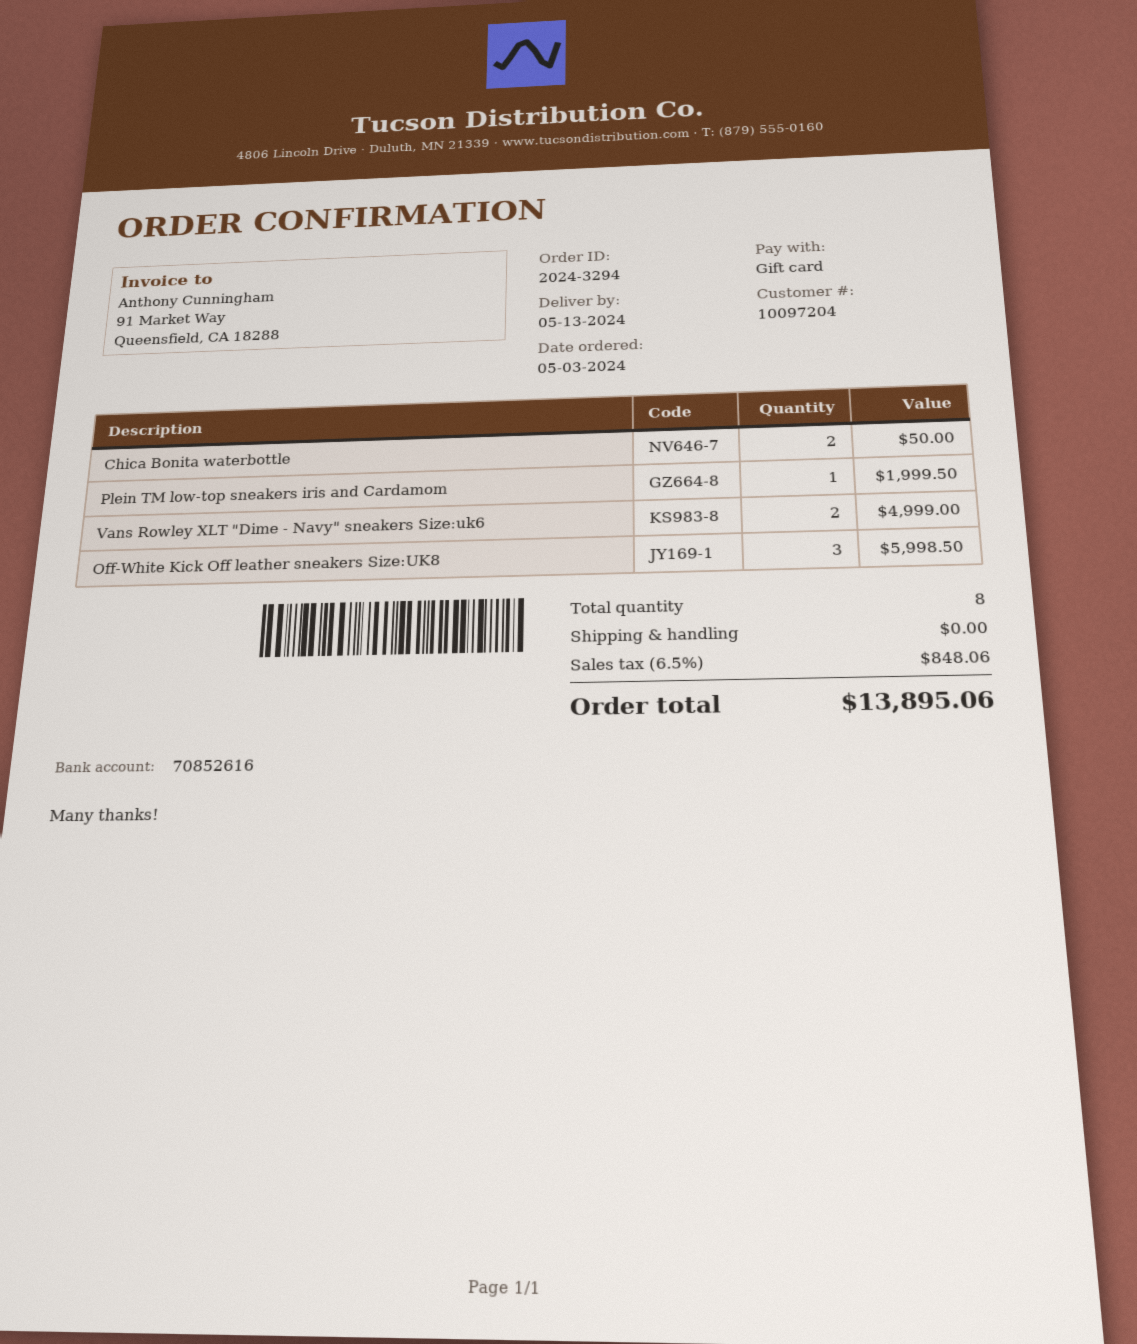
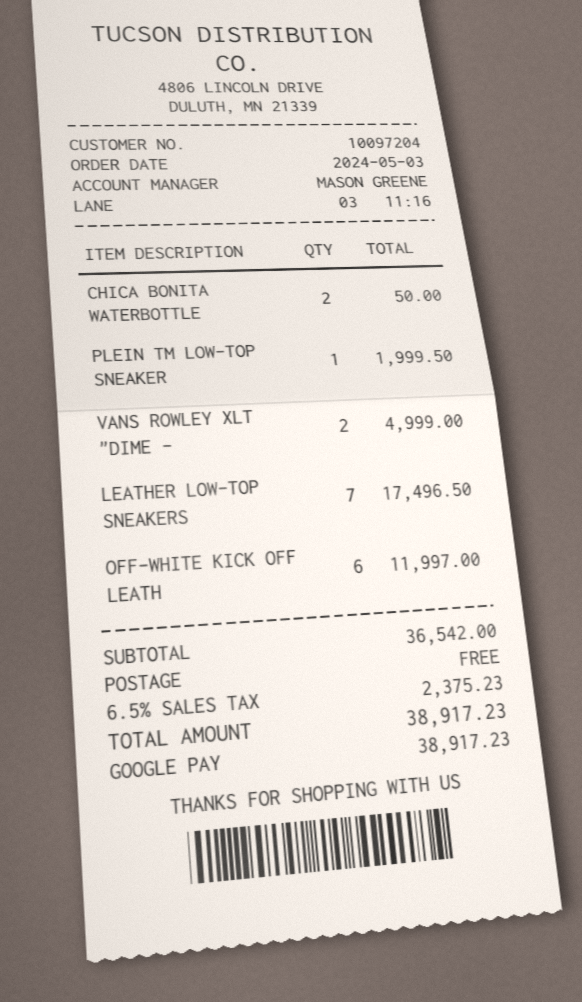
payment method: gift card -> Google Pay
Off-White Kick Off leather sneakers Size:UK8: 3 for 5998.50 -> 6 for 11997.00
LEATHER LOW-TOP SNEAKERS: none -> 7 for 17496.50
tax: 6.5% = 848.06 -> 6.5% = 2375.23
total: 13895.06 -> 38917.23

